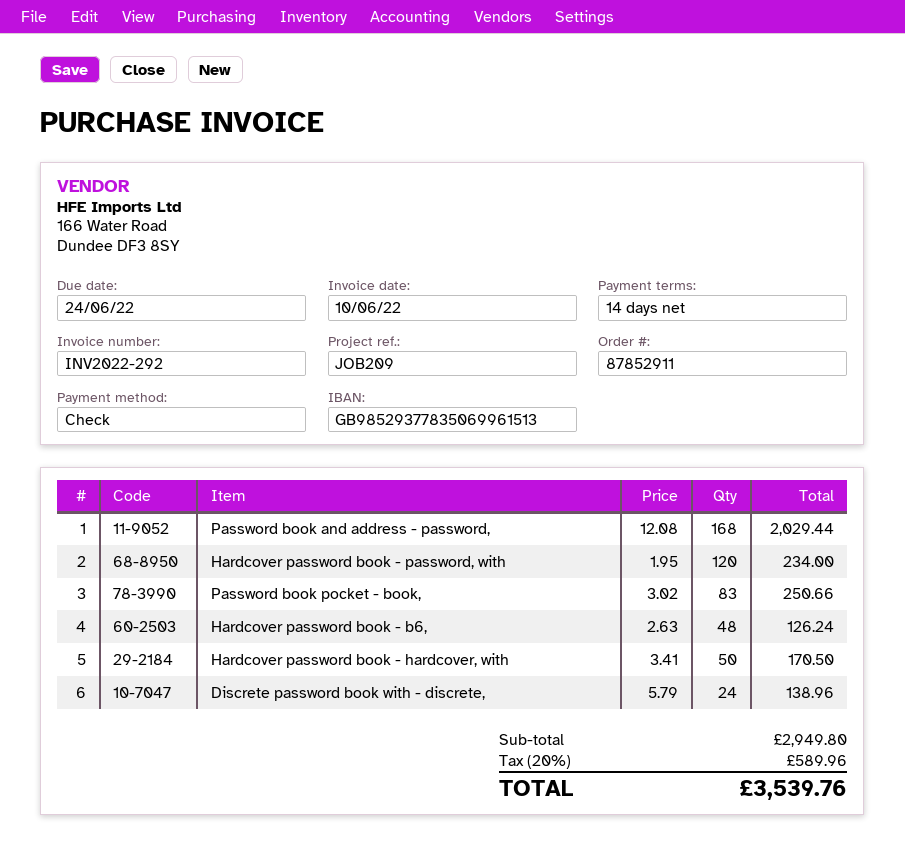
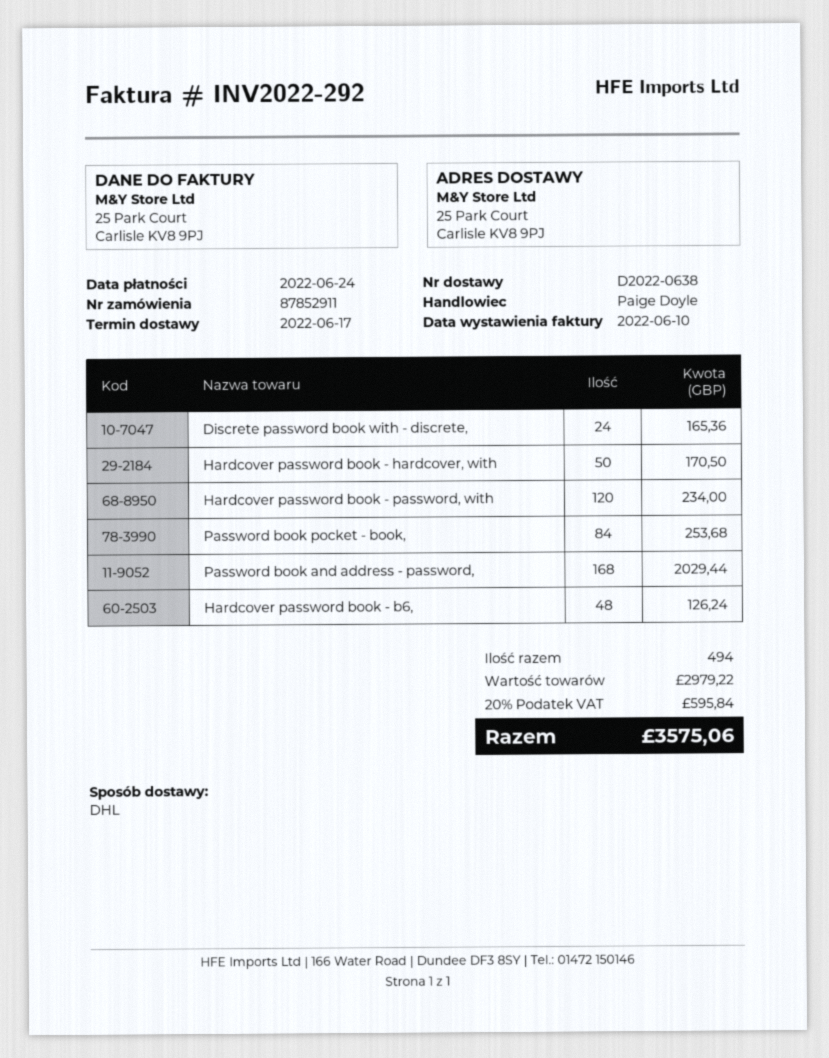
Password book pocket - book,: 83 for 250.66 -> 84 for 253.68
Discrete password book with - discrete,: 24 for 138.96 -> 24 for 165.36
subtotal: 2949.80 -> 2979.22
tax: 20% = 589.96 -> 20% = 595.84
total: 3539.76 -> 3575.06

